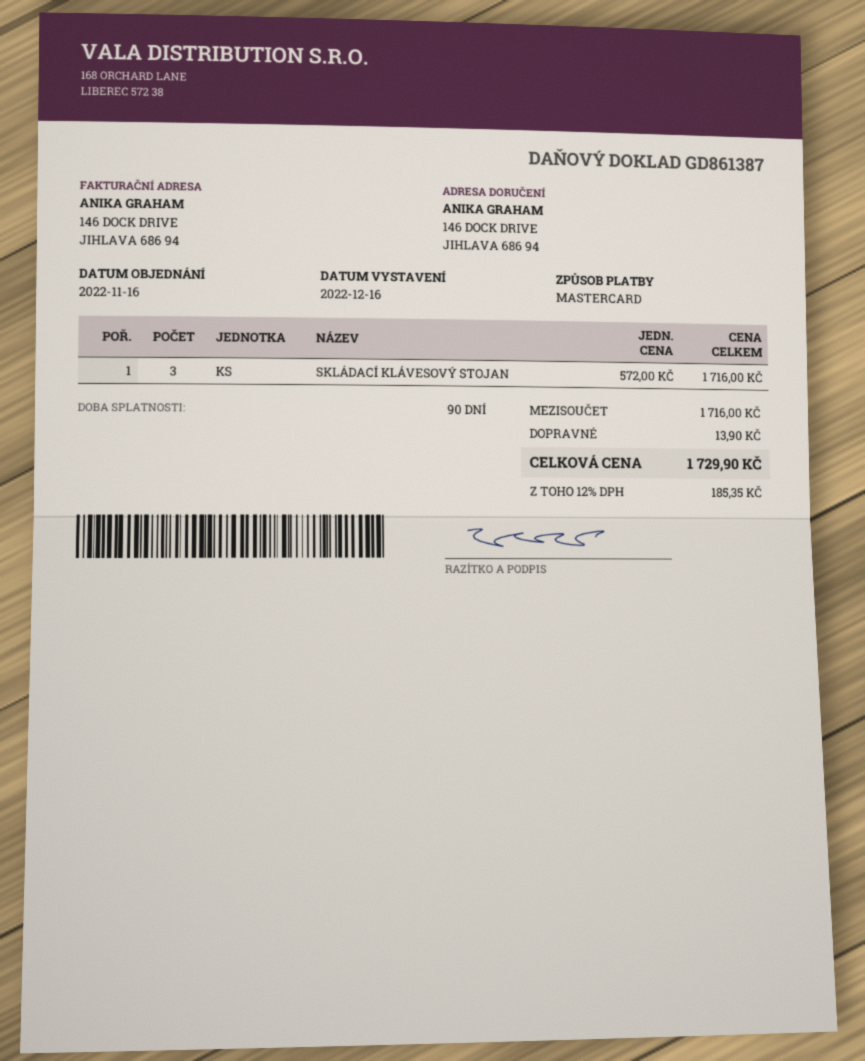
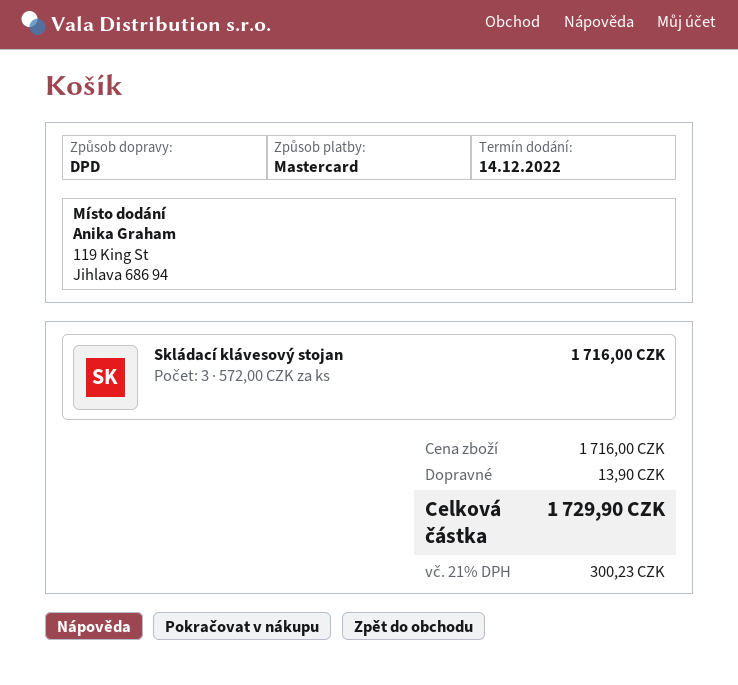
ship to: 146 DOCK DRIVE, JIHLAVA 686 94 -> 119 King St, Jihlava 686 94
tax: 12% = 185.35 -> 21% = 300.23

